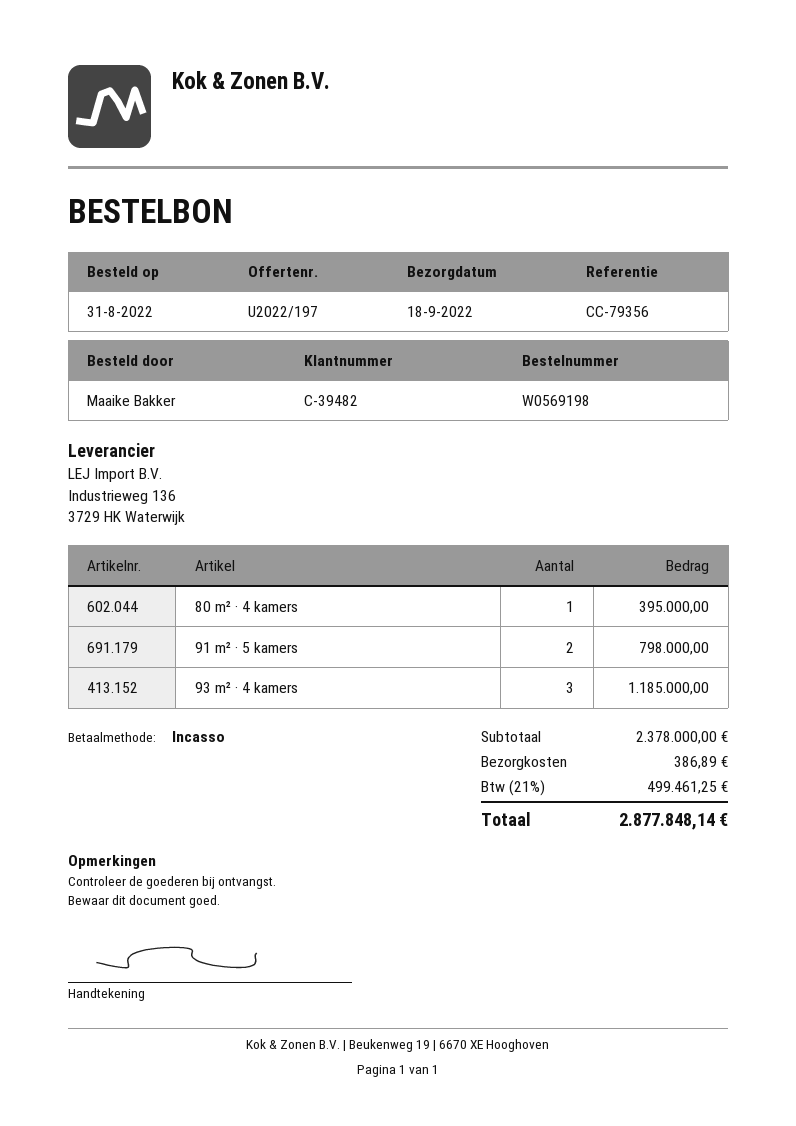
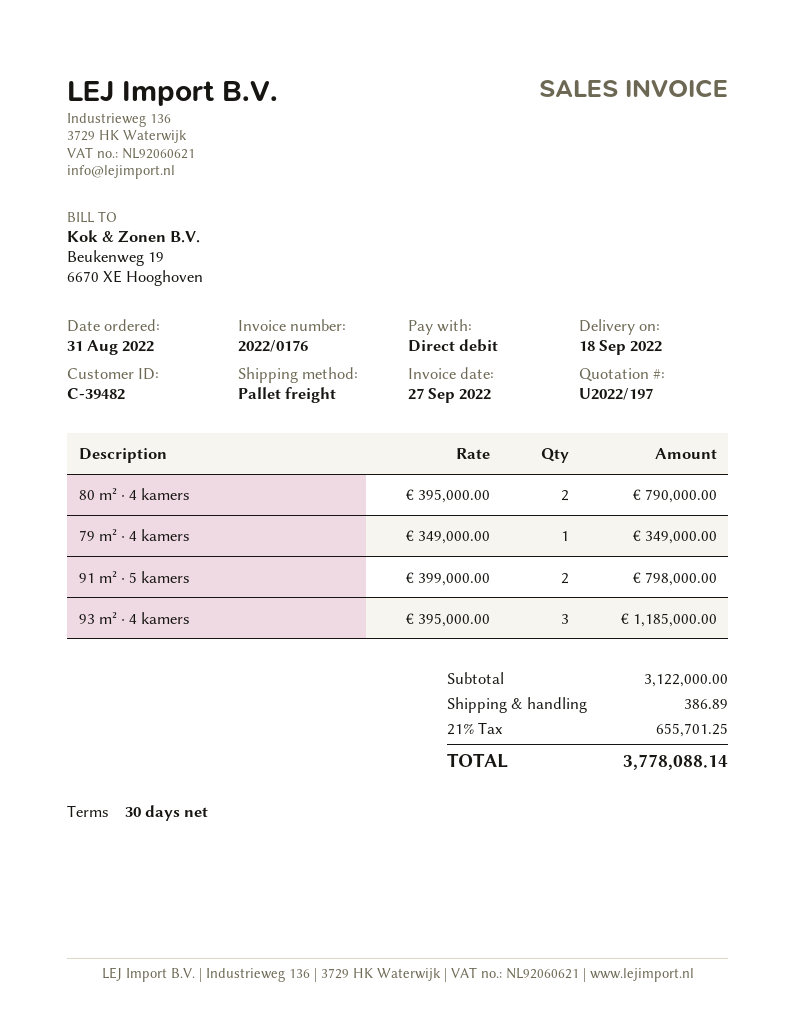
80 m² · 4 kamers: 1 for 395000.00 -> 2 for 790000.00
79 m² · 4 kamers: none -> 1 for 349000.00
subtotal: 2378000.00 -> 3122000.00
tax: 21% = 499461.25 -> 21% = 655701.25
total: 2877848.14 -> 3778088.14

